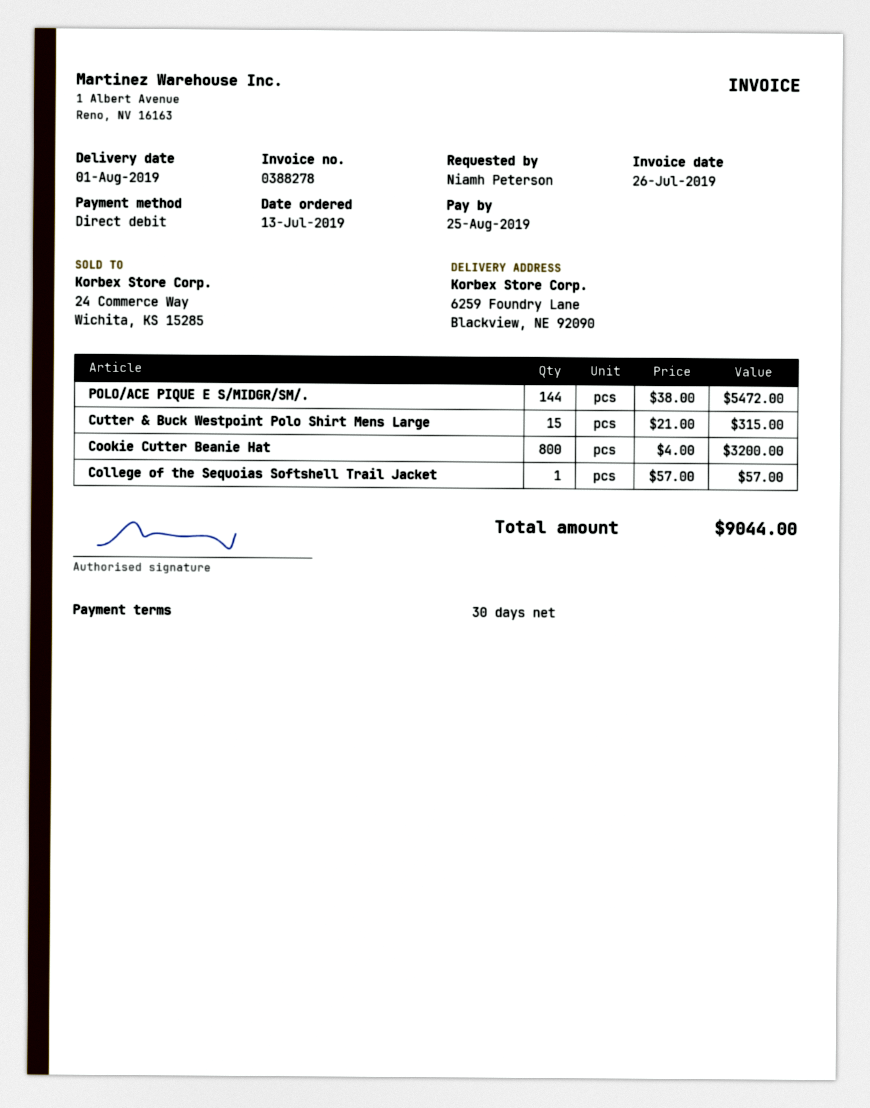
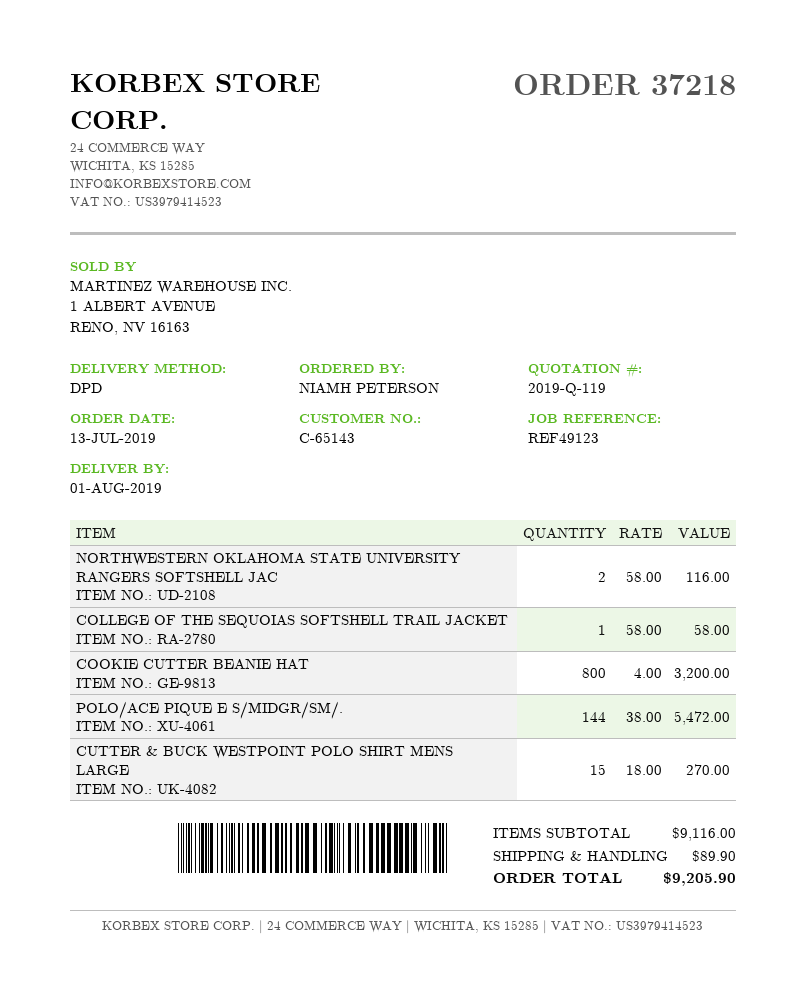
Cutter & Buck Westpoint Polo Shirt Mens Large: 15 x 21.00 = 315.00 -> 15 x 18.00 = 270.00
College of the Sequoias Softshell Trail Jacket: 1 x 57.00 = 57.00 -> 1 x 58.00 = 58.00
NORTHWESTERN OKLAHOMA STATE UNIVERSITY RANGERS SOFTSHELL JAC: none -> 2 x 58.00 = 116.00
shipping: none -> 89.90
total: 9044.00 -> 9205.90

